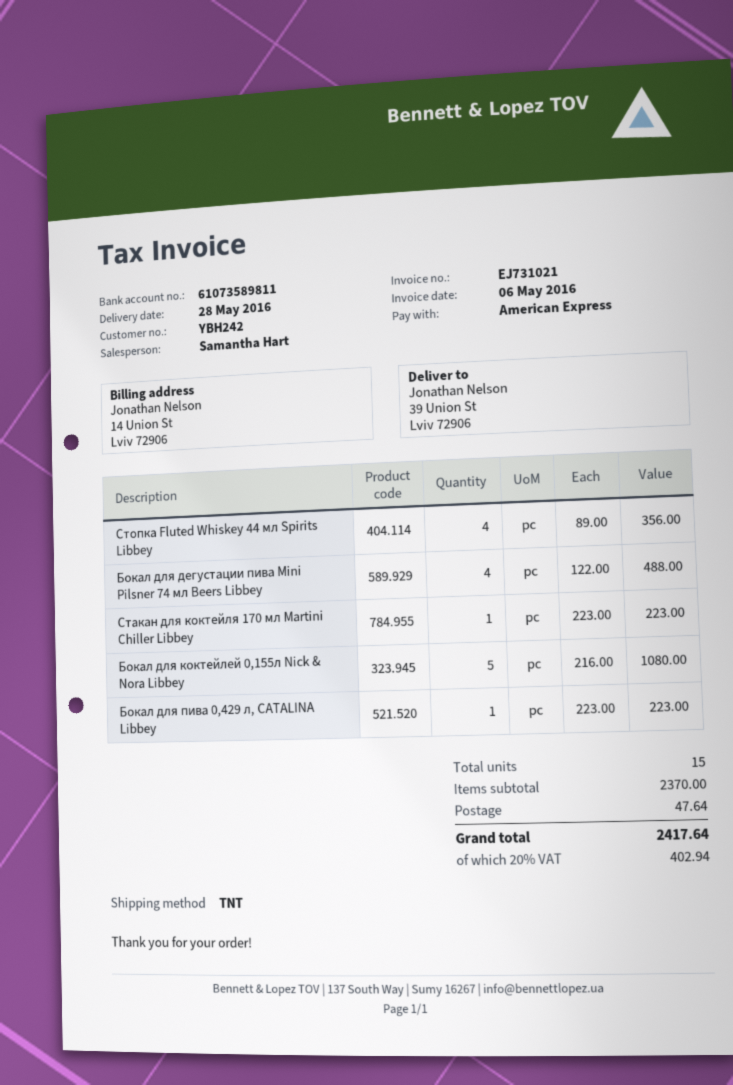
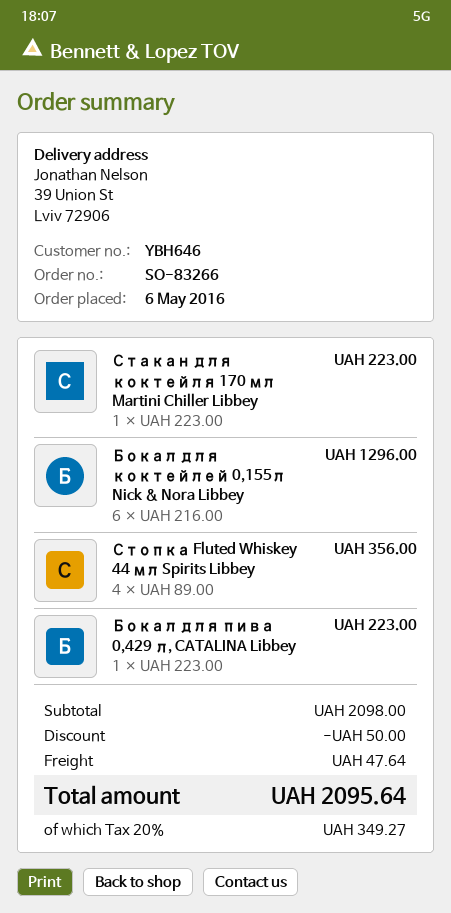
customer number: YBH242 -> YBH646
Бокал для дегустации пива Mini Pilsner 74 мл Beers Libbey: 4 x 122.00 = 488.00 -> none
Бокал для коктейлей 0,155л Nick & Nora Libbey: 5 x 216.00 = 1080.00 -> 6 x 216.00 = 1296.00
subtotal: 2370.00 -> 2098.00
discount: none -> 50.00
tax: 20% = 402.94 -> 20% = 349.27
total: 2417.64 -> 2095.64

